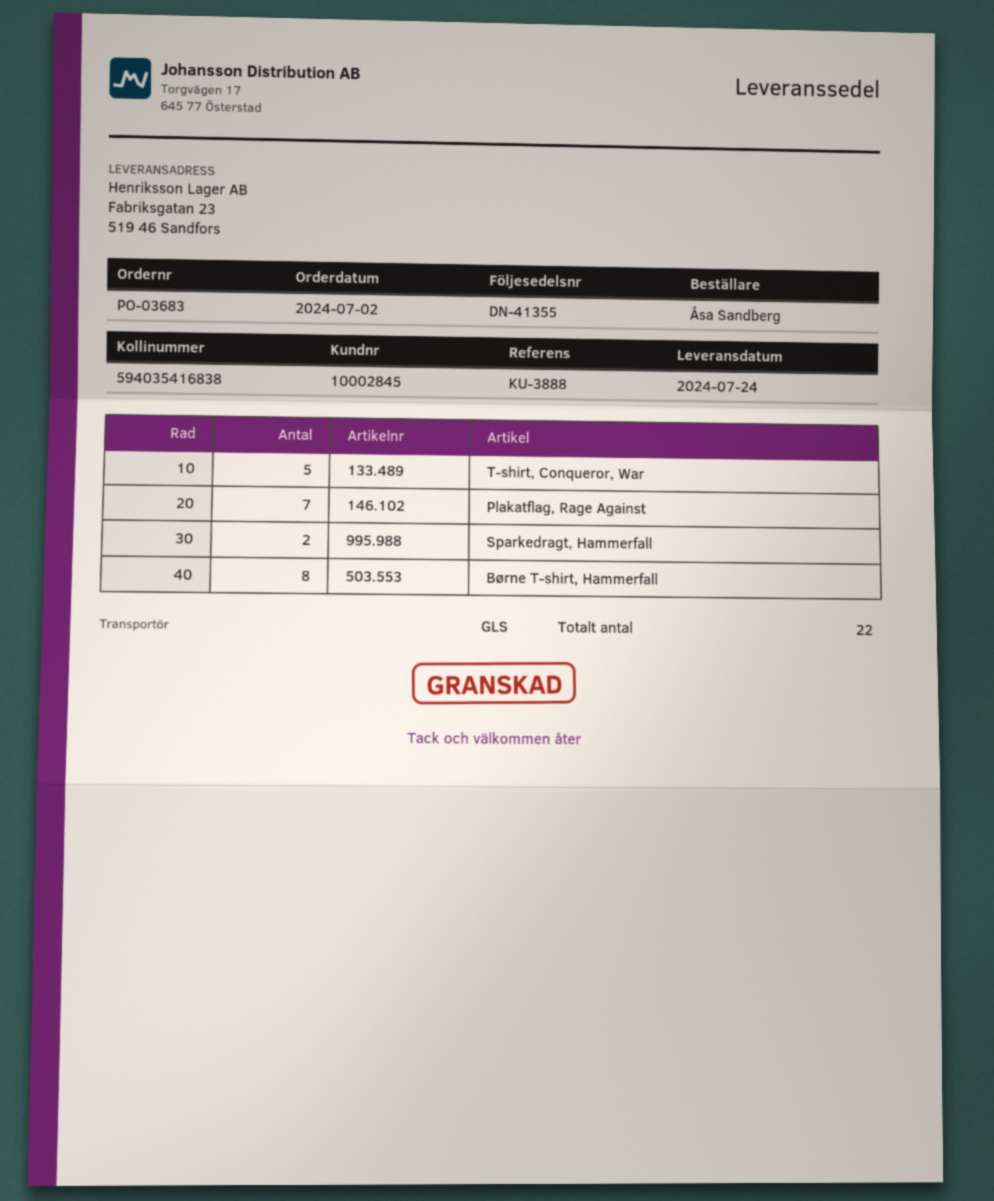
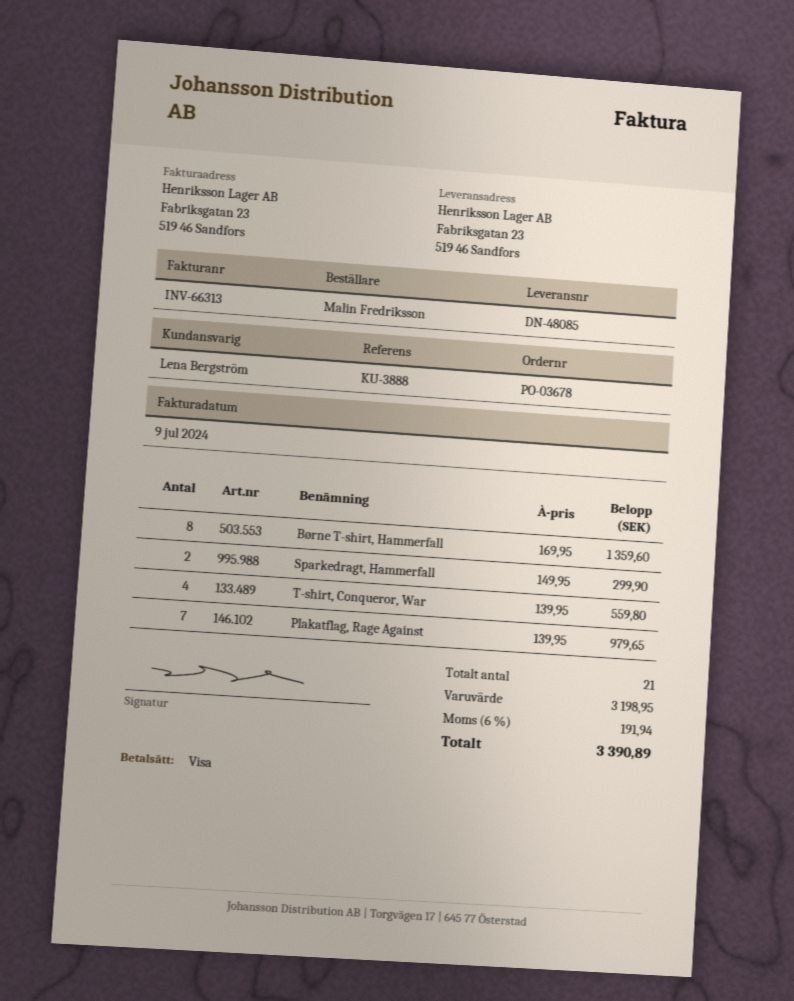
order number: PO-03683 -> PO-03678
delivery note number: DN-41355 -> DN-48085
ordered by: Åsa Sandberg -> Malin Fredriksson
T-shirt, Conqueror, War: 5 -> 4
total quantity: 22 -> 21

